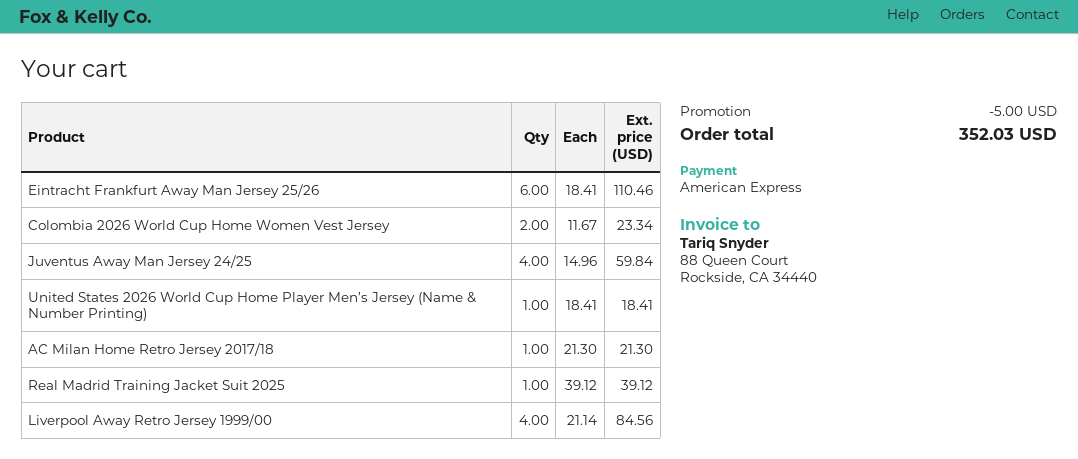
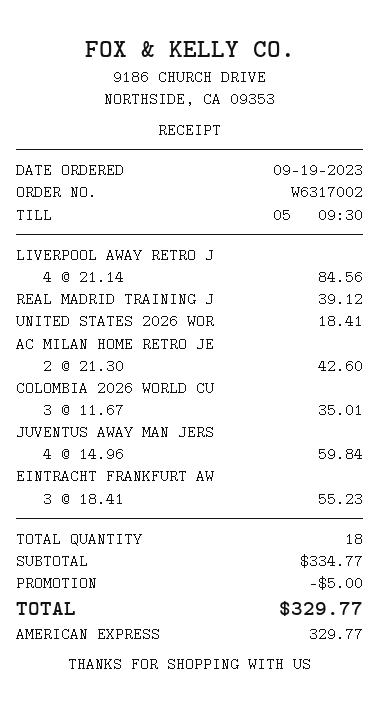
Eintracht Frankfurt Away Man Jersey 25/26: 6 x 18.41 = 110.46 -> 3 x 18.41 = 55.23
Colombia 2026 World Cup Home Women Vest Jersey: 2 x 11.67 = 23.34 -> 3 x 11.67 = 35.01
AC Milan Home Retro Jersey 2017/18: 1 x 21.30 = 21.30 -> 2 x 21.30 = 42.60
total: 352.03 -> 329.77

